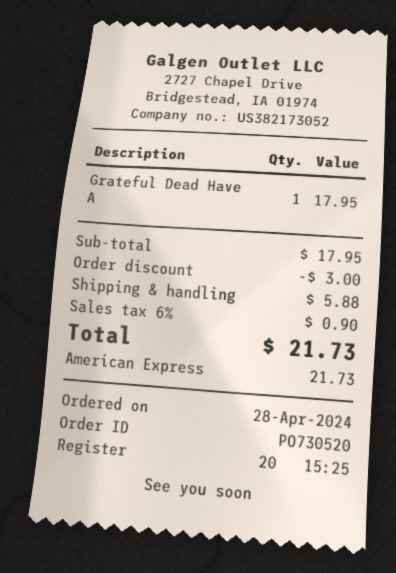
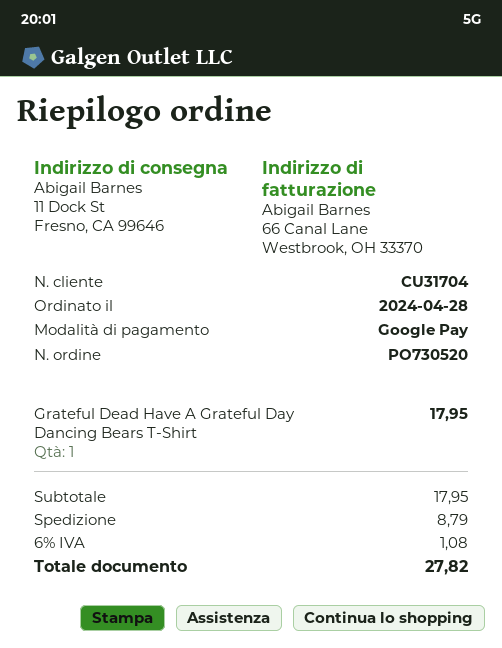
payment method: American Express -> Google Pay
discount: 3.00 -> none
shipping: 5.88 -> 8.79
tax: 6% = 0.90 -> 6% = 1.08
total: 21.73 -> 27.82

